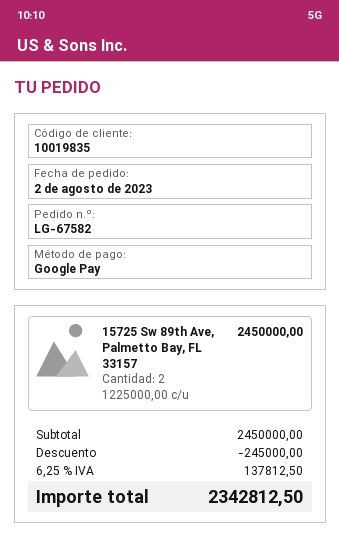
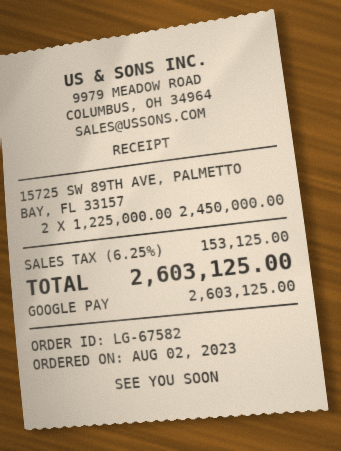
discount: 245000.00 -> none
tax: 6.25% = 137812.50 -> 6.25% = 153125.00
total: 2342812.50 -> 2603125.00

